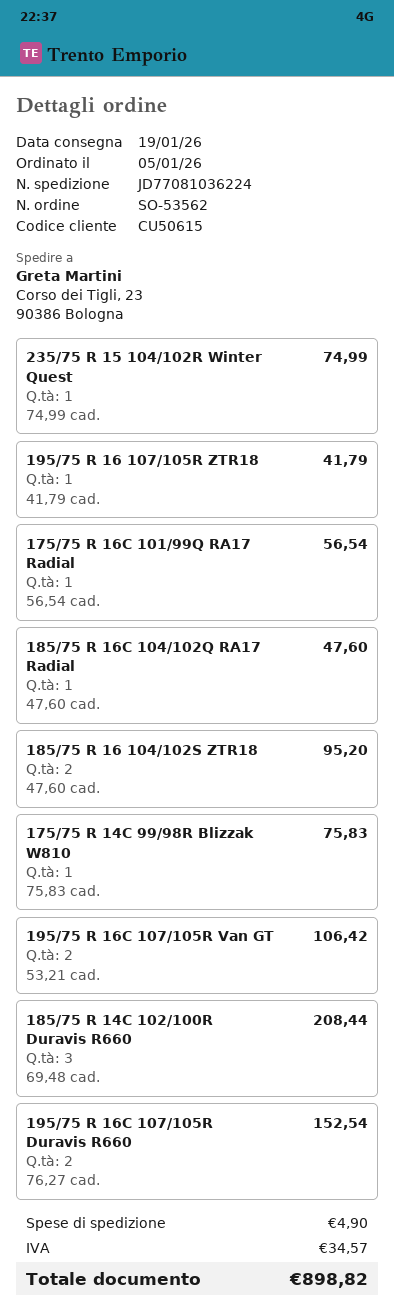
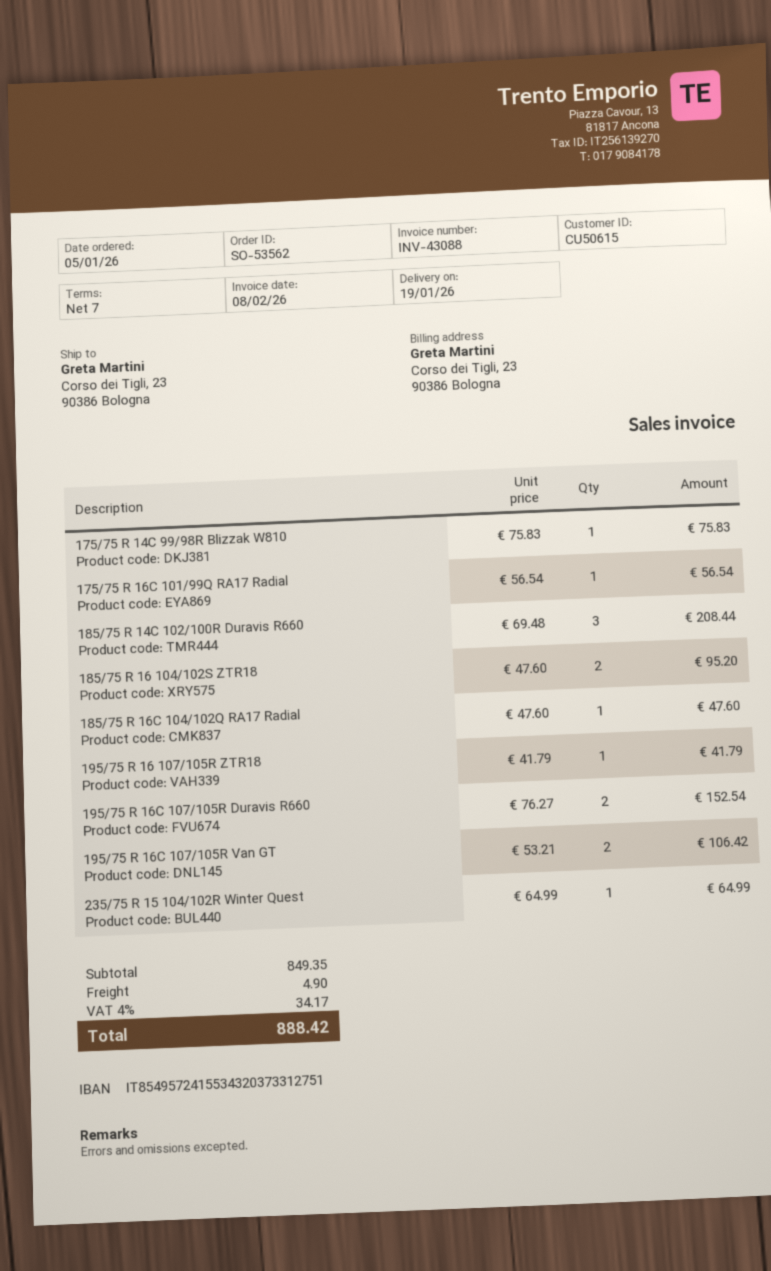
235/75 R 15 104/102R Winter Quest: 1 x 74.99 = 74.99 -> 1 x 64.99 = 64.99
tax: 34.57 -> 34.17
total: 898.82 -> 888.42

